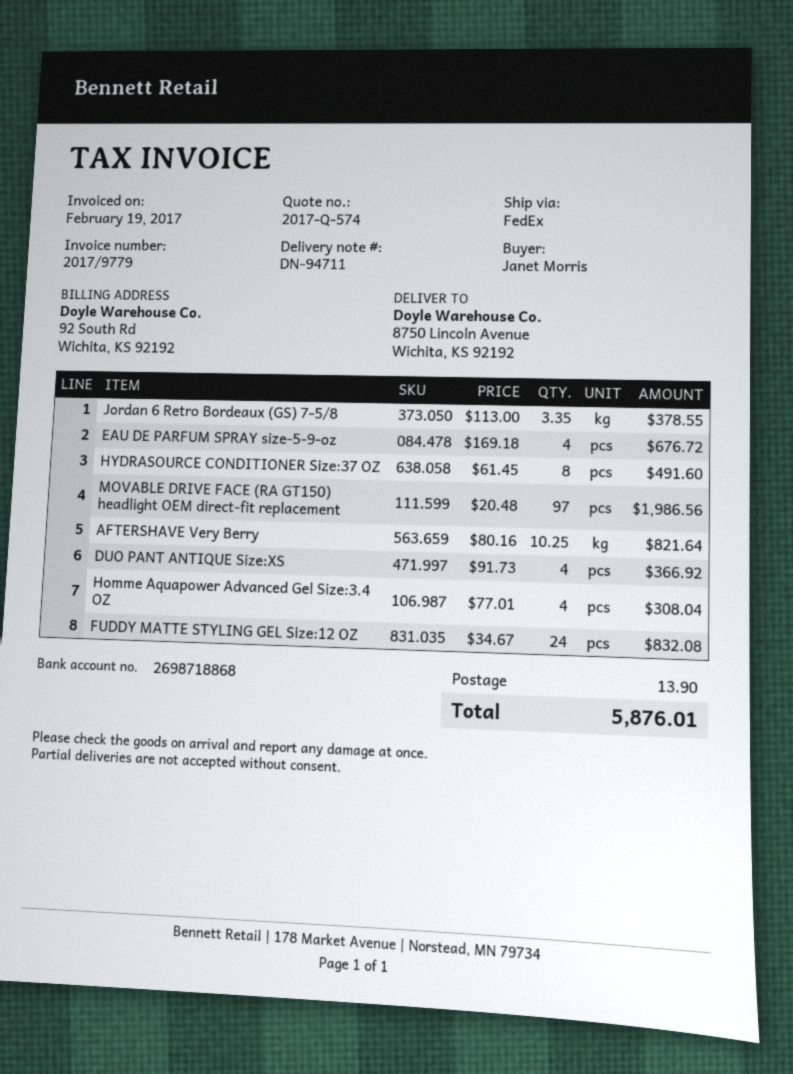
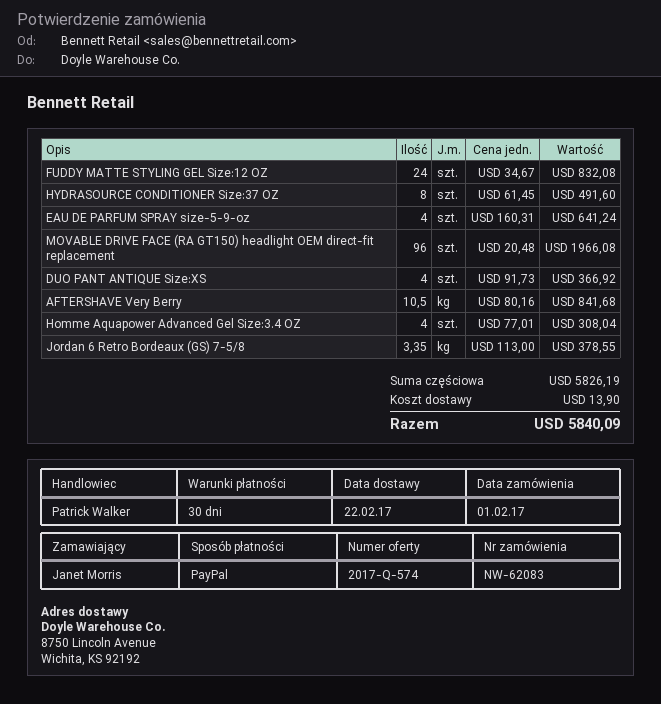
EAU DE PARFUM SPRAY size-5-9-oz: 4 x 169.18 = 676.72 -> 4 x 160.31 = 641.24
MOVABLE DRIVE FACE (RA GT150) headlight OEM direct-fit replacement: 97 x 20.48 = 1986.56 -> 96 x 20.48 = 1966.08
AFTERSHAVE Very Berry: 10.25 x 80.16 = 821.64 -> 10.5 x 80.16 = 841.68
total: 5876.01 -> 5840.09

